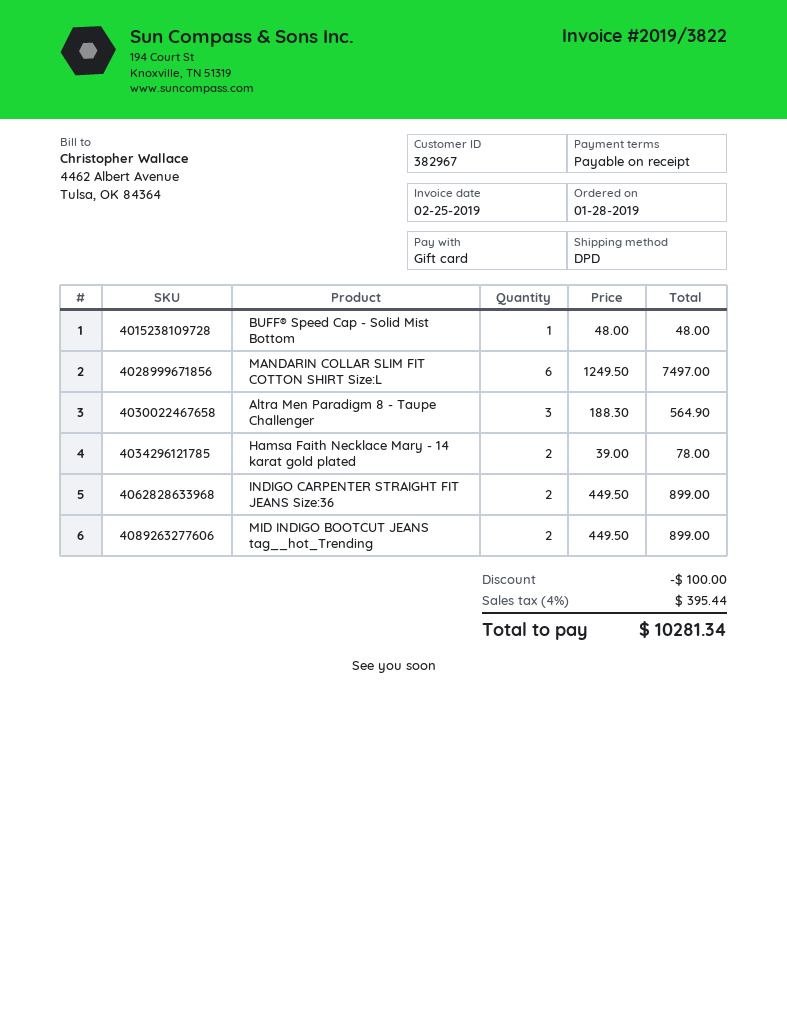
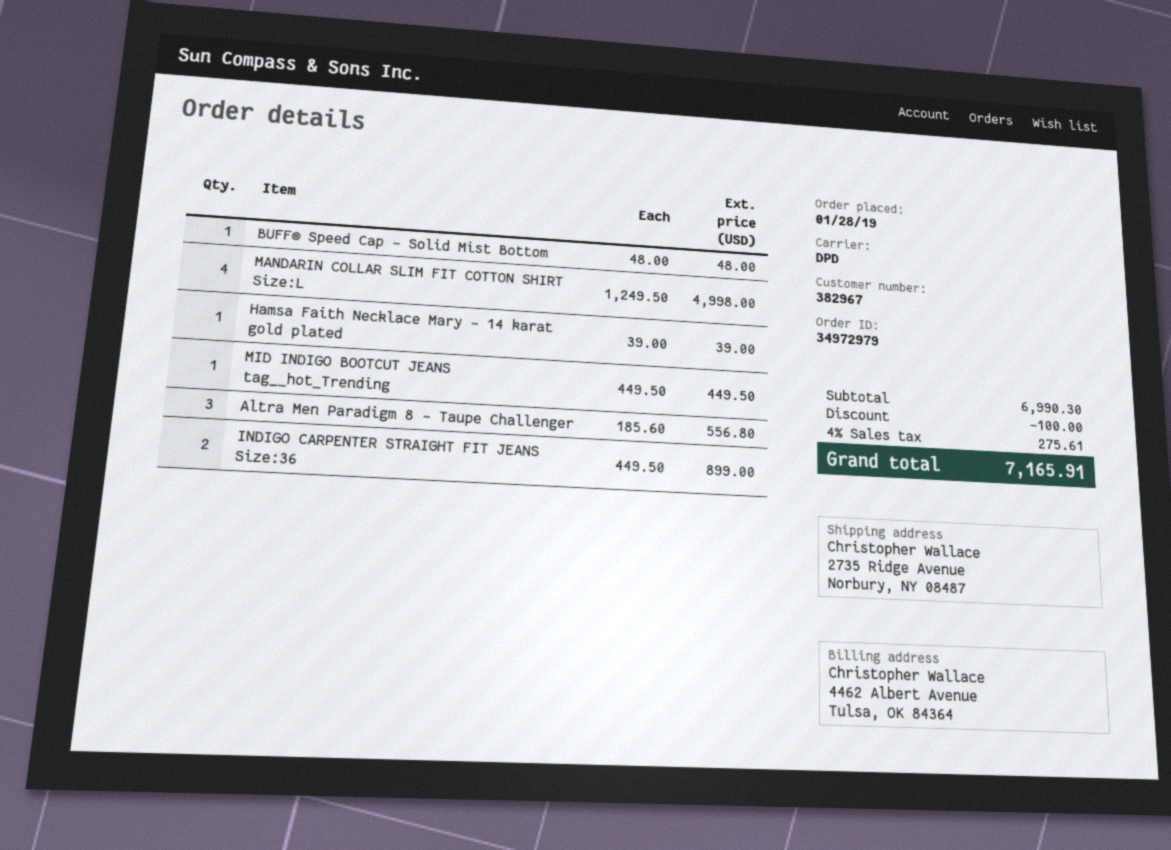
MANDARIN COLLAR SLIM FIT COTTON SHIRT Size:L: 6 x 1249.50 = 7497.00 -> 4 x 1249.50 = 4998.00
Altra Men Paradigm 8 - Taupe Challenger: 3 x 188.30 = 564.90 -> 3 x 185.60 = 556.80
Hamsa Faith Necklace Mary - 14 karat gold plated: 2 x 39.00 = 78.00 -> 1 x 39.00 = 39.00
MID INDIGO BOOTCUT JEANS tag__hot_Trending: 2 x 449.50 = 899.00 -> 1 x 449.50 = 449.50
tax: 4% = 395.44 -> 4% = 275.61
total: 10281.34 -> 7165.91

